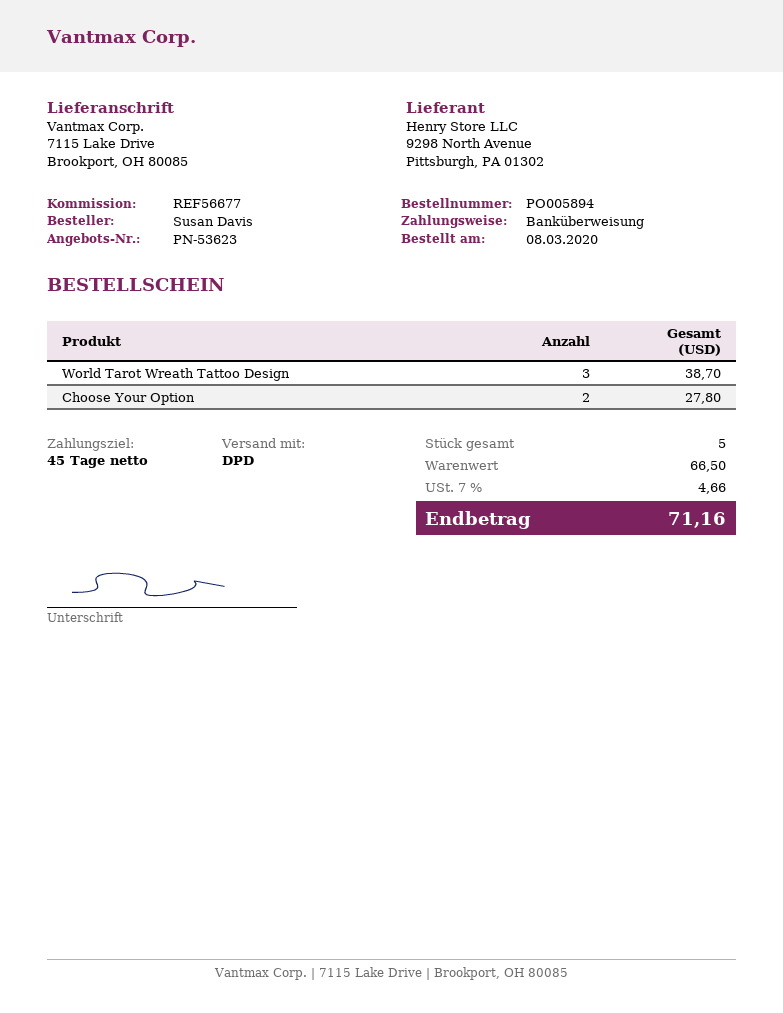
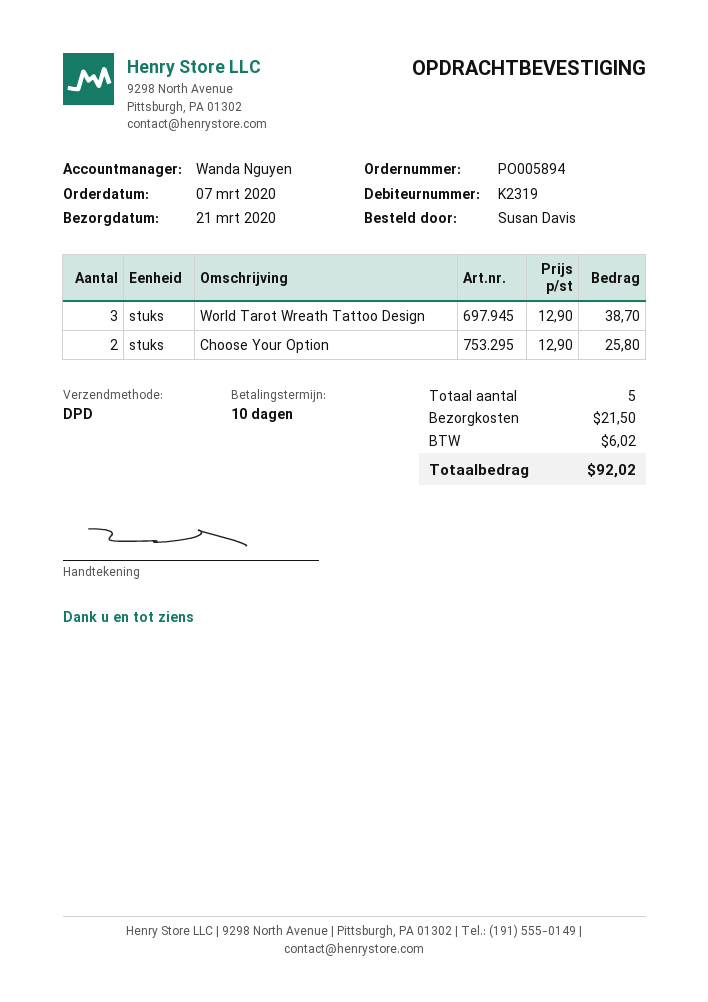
order date: 2020-03-08 -> 2020-03-07
payment terms: 45 days -> 10 days
Choose Your Option: 2 for 27.80 -> 2 for 25.80
shipping: none -> 21.50
tax: 4.66 -> 6.02
total: 71.16 -> 92.02

